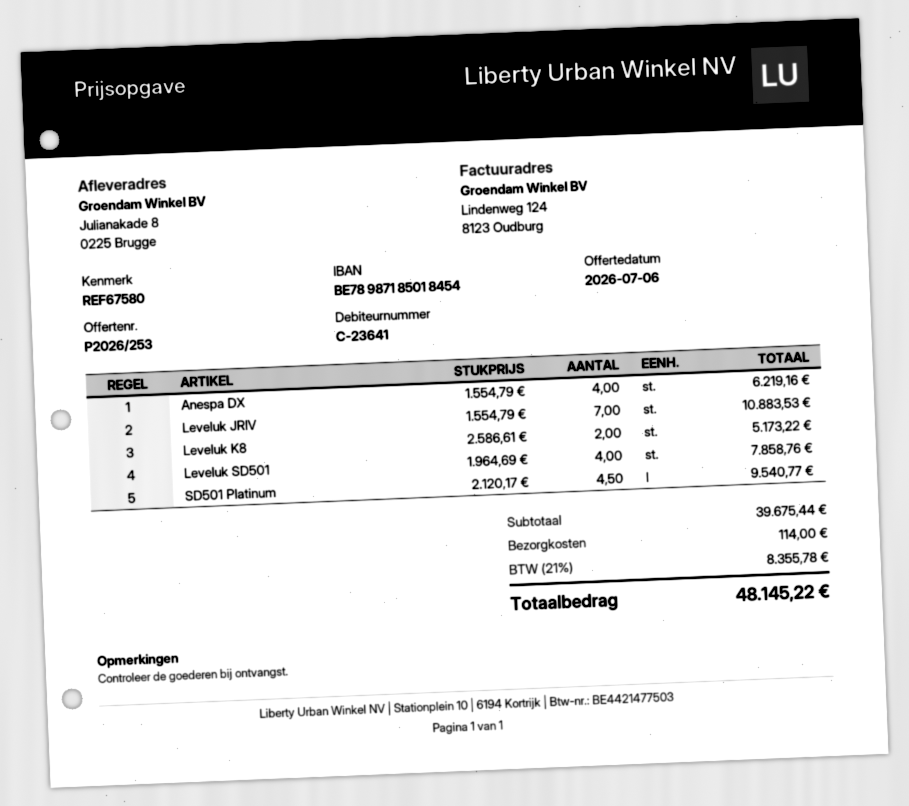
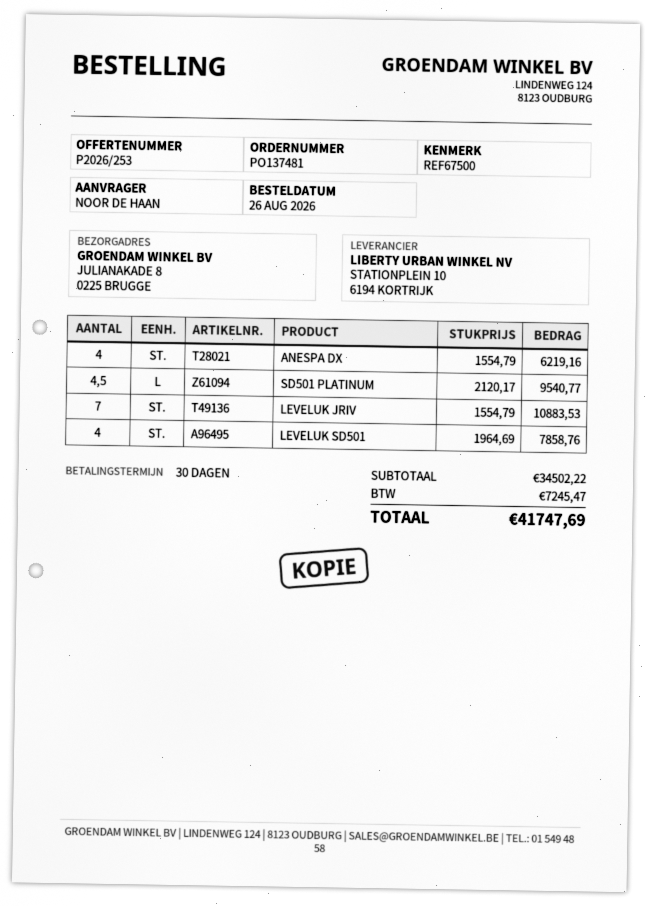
reference: REF67580 -> REF67500
Leveluk K8: 2 x 2586.61 = 5173.22 -> none
subtotal: 39675.44 -> 34502.22
shipping: 114.00 -> none
tax: 8355.78 -> 7245.47
total: 48145.22 -> 41747.69

